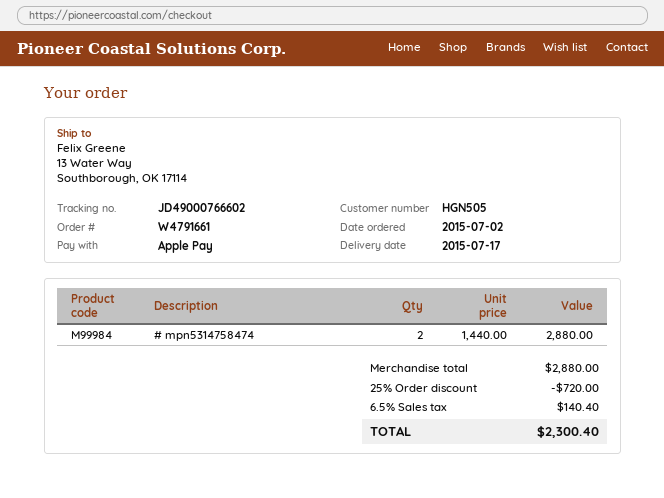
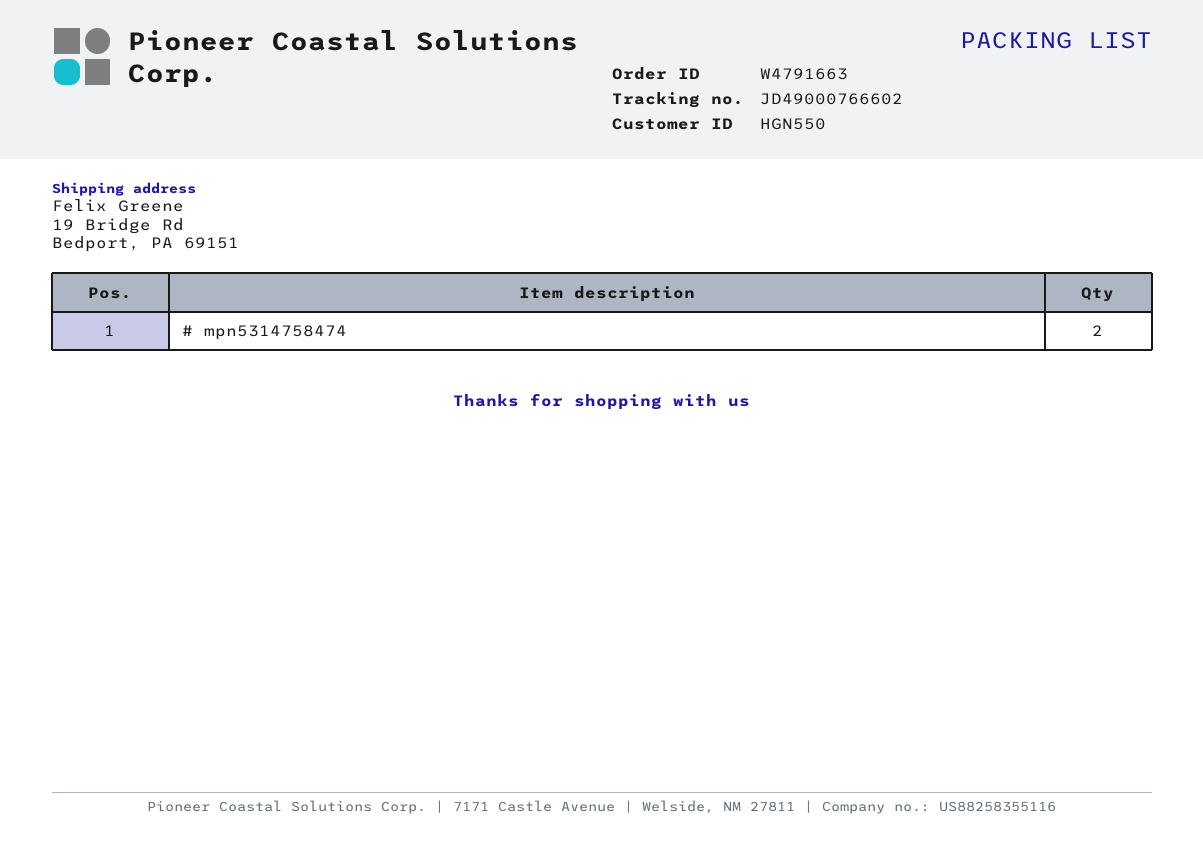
order number: W4791661 -> W4791663
customer number: HGN505 -> HGN550
ship to: 13 Water Way, Southborough, OK 17114 -> 19 Bridge Rd, Bedport, PA 69151

